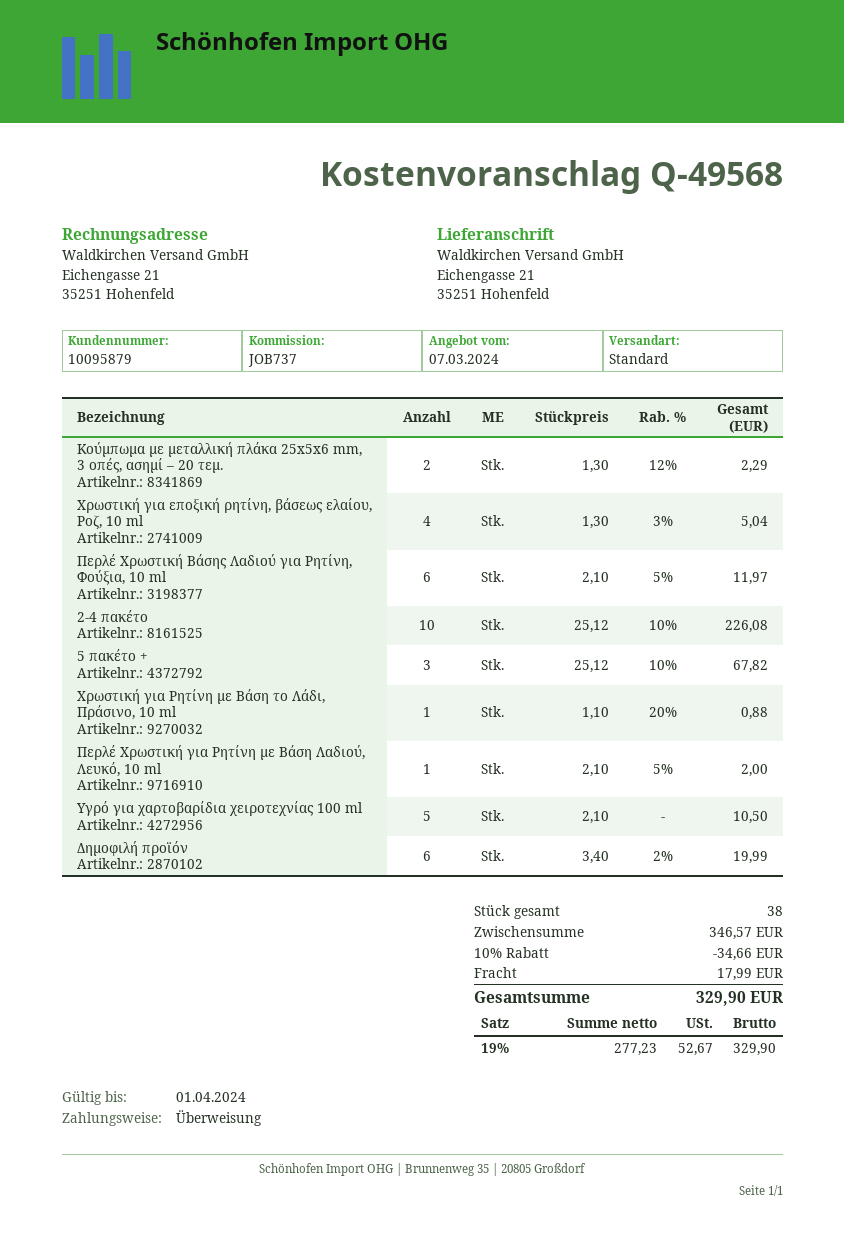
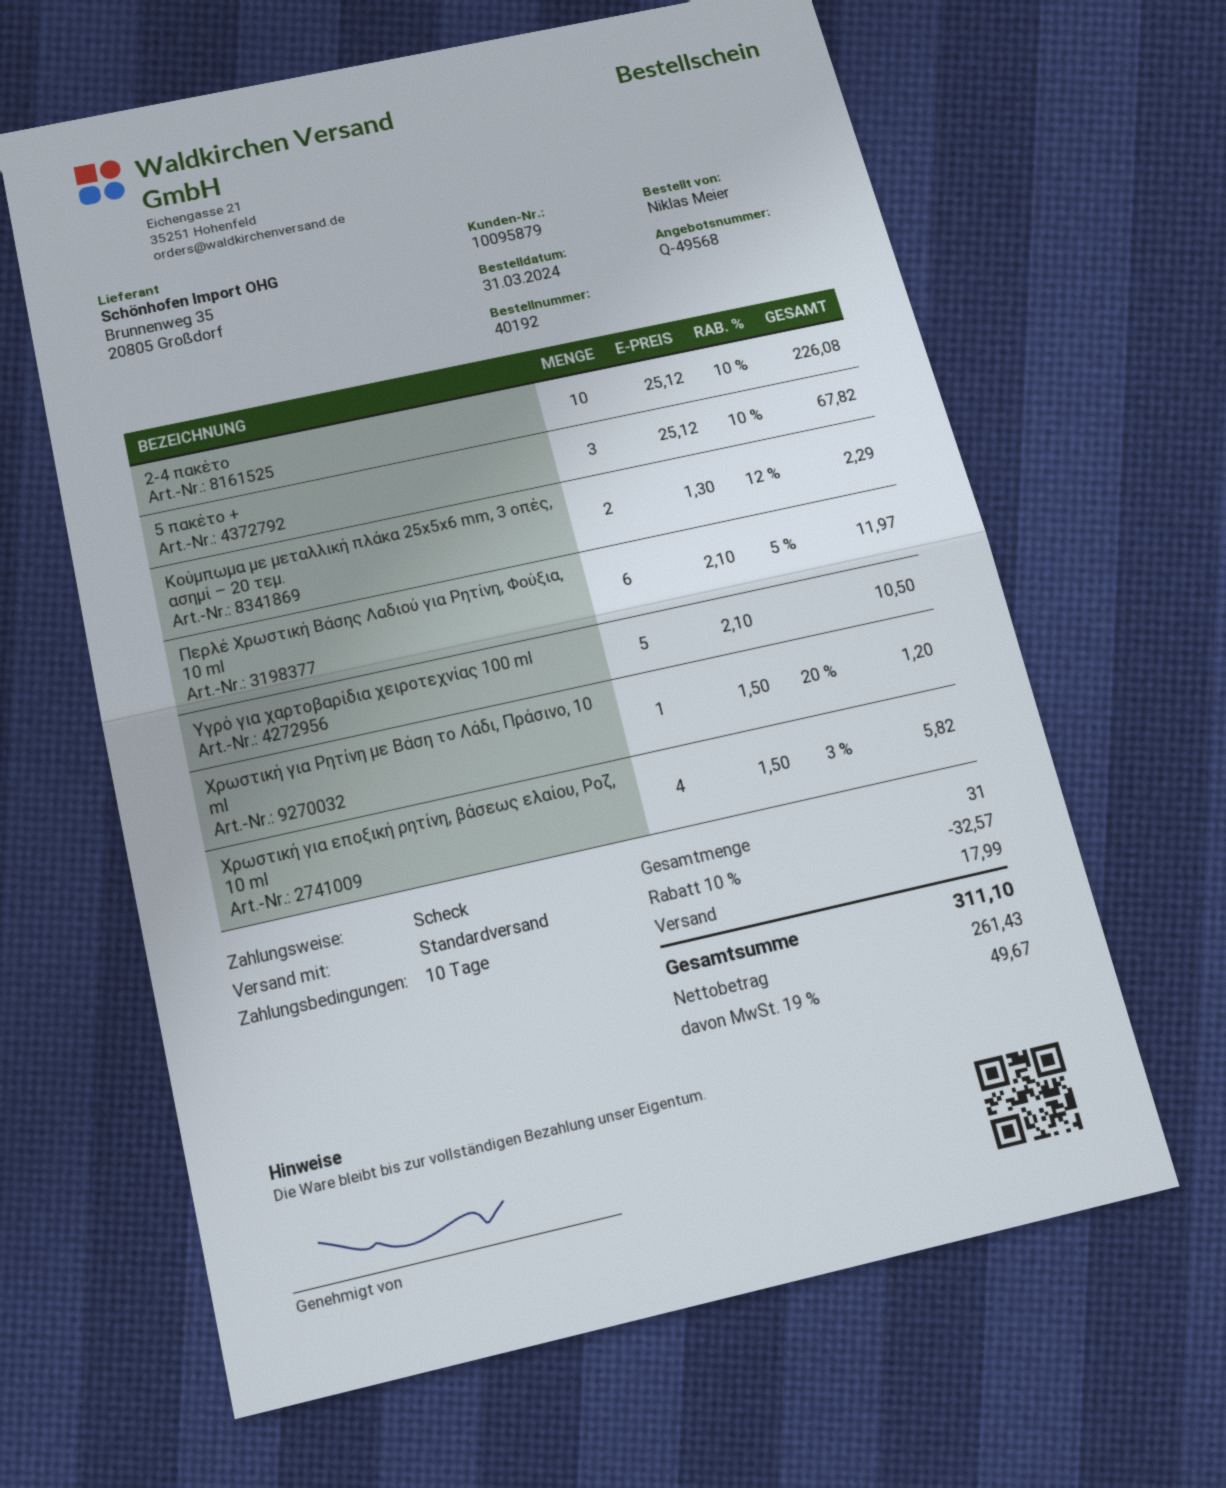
payment method: bank transfer -> cheque
Χρωστική για εποξική ρητίνη, βάσεως ελαίου, Ροζ, 10 ml: 4 x 1.30 - 3% = 5.04 -> 4 x 1.50 - 3% = 5.82
Χρωστική για Ρητίνη με Βάση το Λάδι, Πράσινο, 10 ml: 1 x 1.10 - 20% = 0.88 -> 1 x 1.50 - 20% = 1.20
Περλέ Χρωστική για Ρητίνη με Βάση Λαδιού, Λευκό, 10 ml: 1 x 2.10 - 5% = 2.00 -> none
Δημοφιλή προϊόν: 6 x 3.40 - 2% = 19.99 -> none
total quantity: 38 -> 31
discount: 10% = 34.66 -> 10% = 32.57
net: 277.23 -> 261.43
tax: 19% = 52.67 -> 19% = 49.67
total: 329.90 -> 311.10

